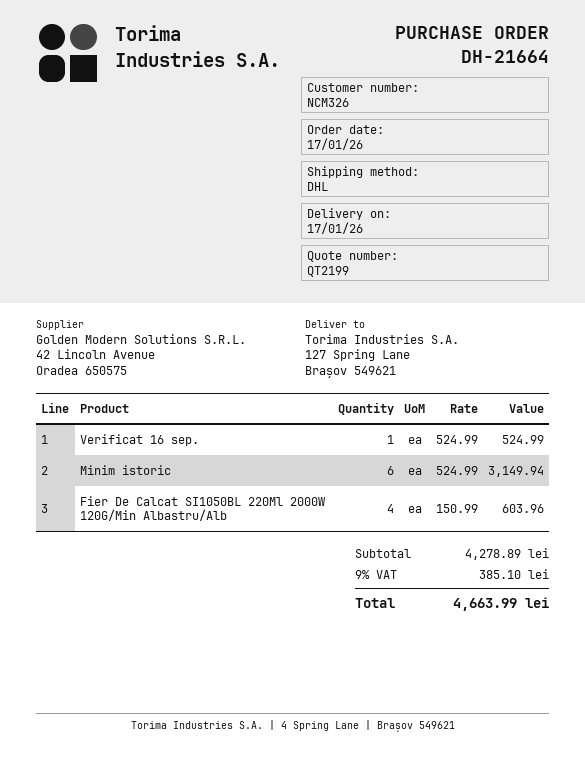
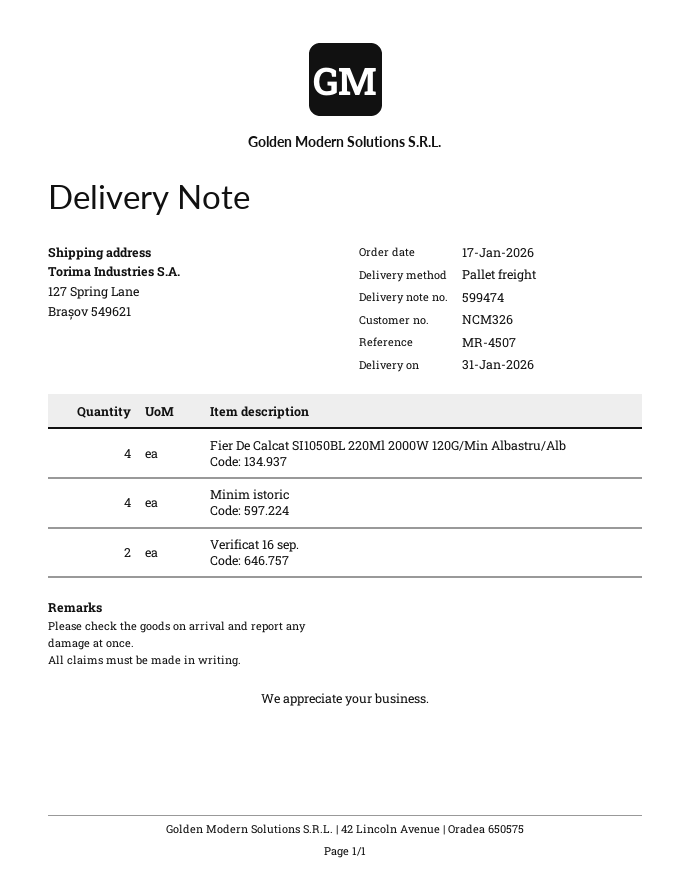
delivery date: 2026-01-17 -> 2026-01-31
shipping method: DHL -> pallet freight
Verificat 16 sep.: 1 -> 2
Minim istoric: 6 -> 4

